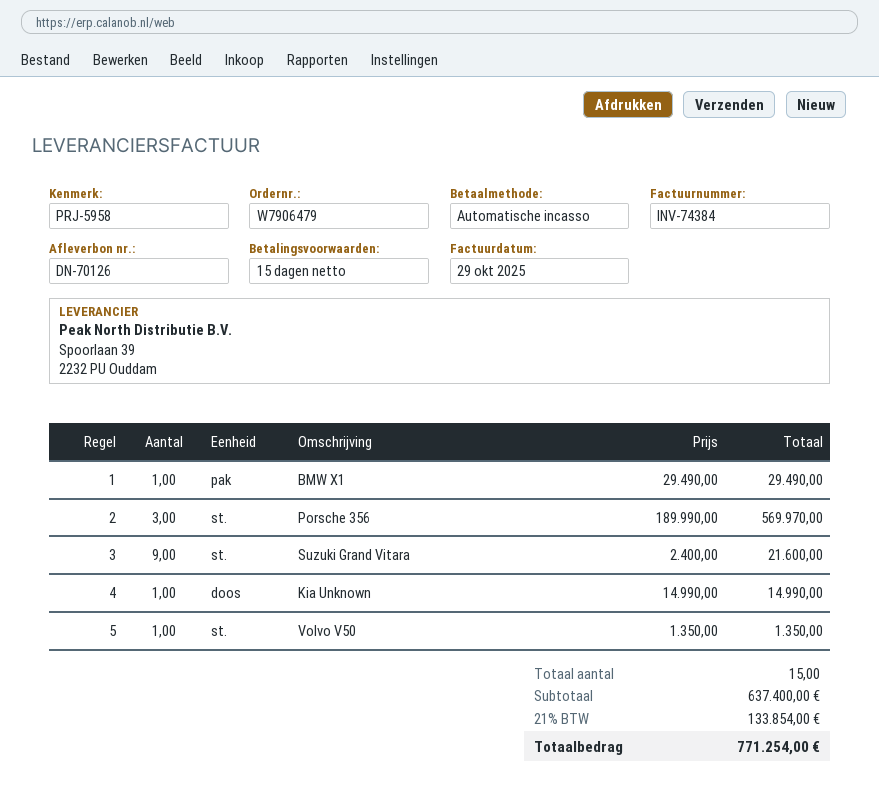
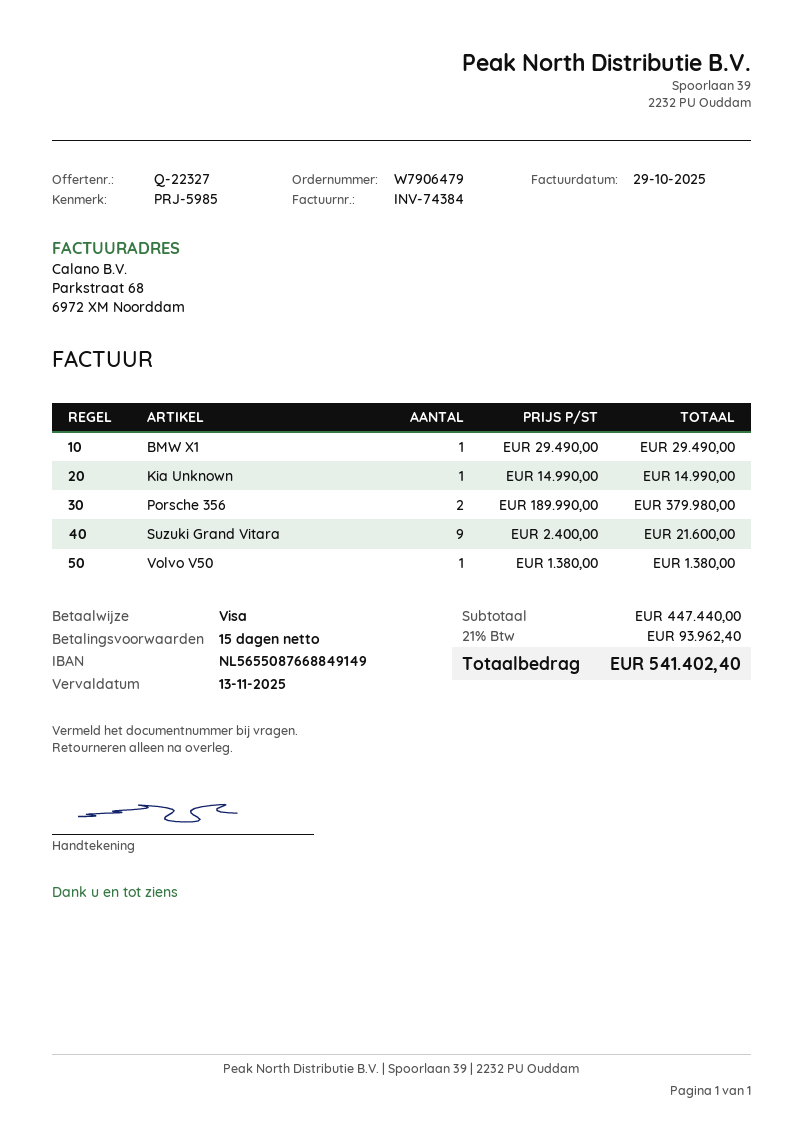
reference: PRJ-5958 -> PRJ-5985
payment method: direct debit -> Visa
Porsche 356: 3 x 189990.00 = 569970.00 -> 2 x 189990.00 = 379980.00
Volvo V50: 1 x 1350.00 = 1350.00 -> 1 x 1380.00 = 1380.00
subtotal: 637400.00 -> 447440.00
tax: 21% = 133854.00 -> 21% = 93962.40
total: 771254.00 -> 541402.40

